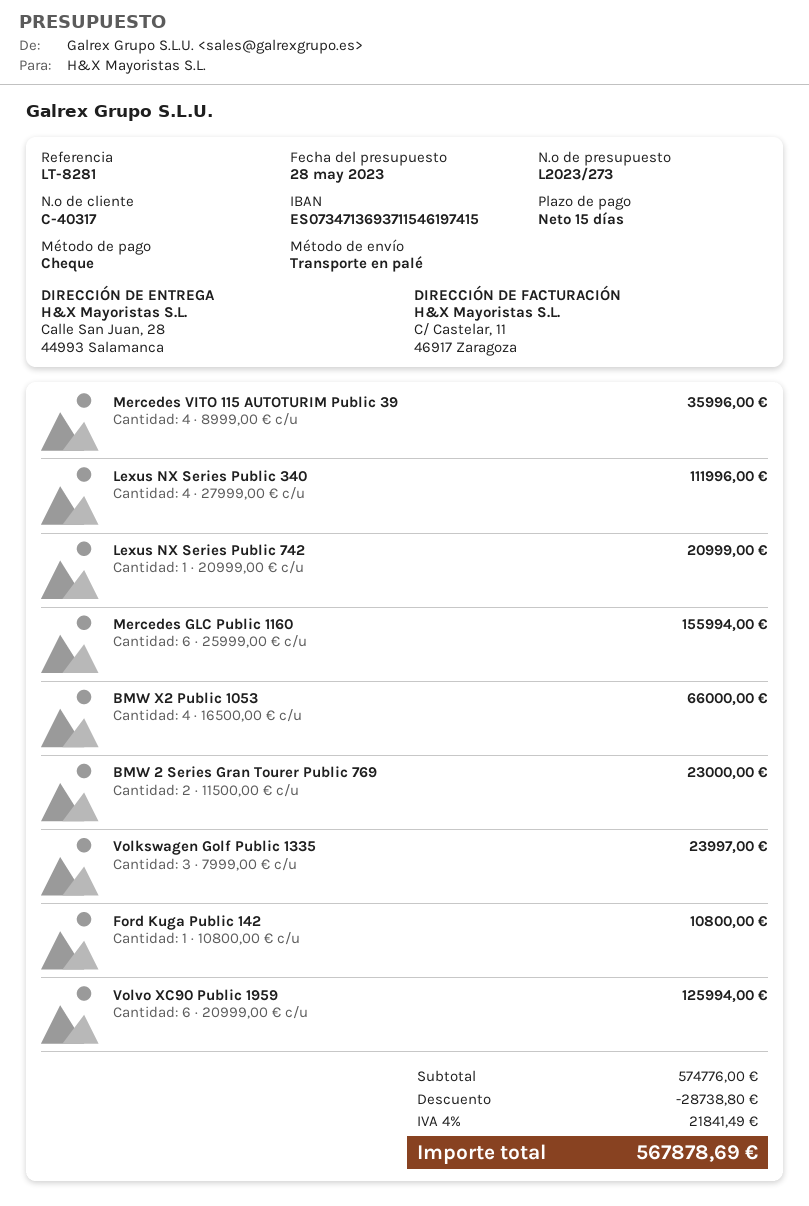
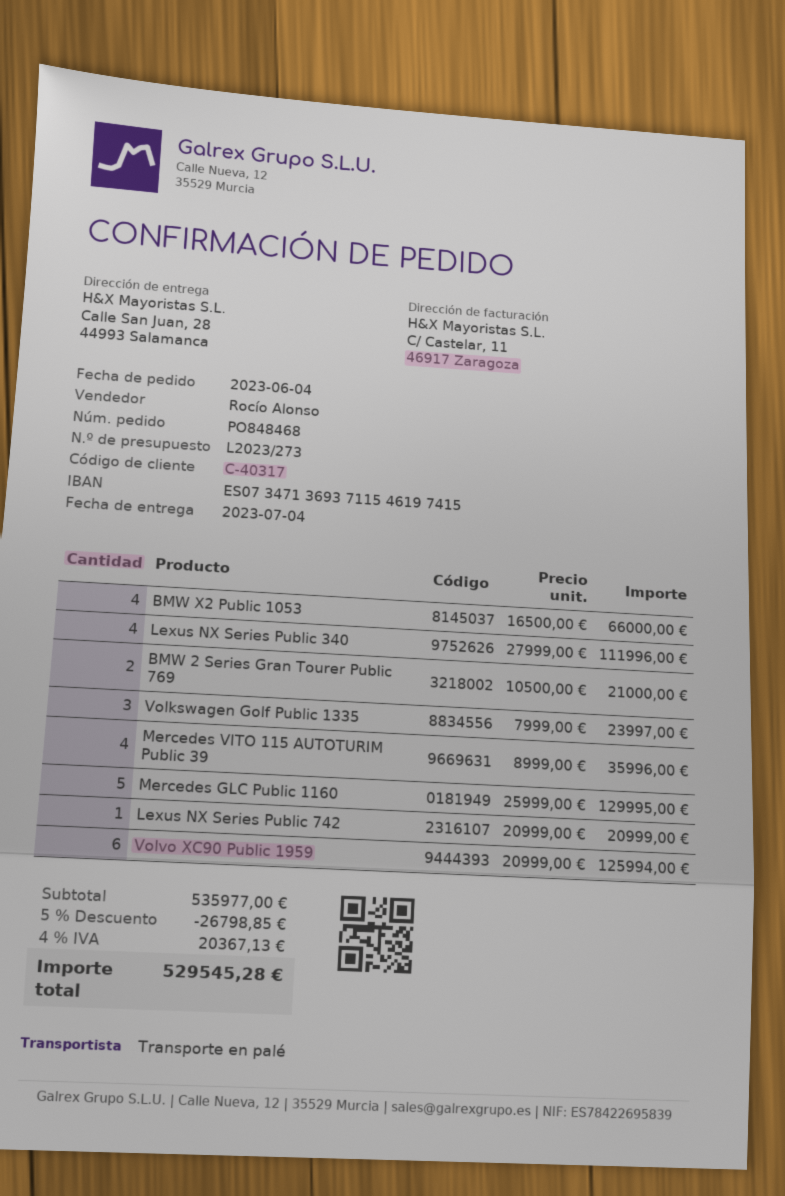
Mercedes GLC Public 1160: 6 x 25999.00 = 155994.00 -> 5 x 25999.00 = 129995.00
BMW 2 Series Gran Tourer Public 769: 2 x 11500.00 = 23000.00 -> 2 x 10500.00 = 21000.00
Ford Kuga Public 142: 1 x 10800.00 = 10800.00 -> none
subtotal: 574776.00 -> 535977.00
discount: 28738.80 -> 26798.85
tax: 4% = 21841.49 -> 4% = 20367.13
total: 567878.69 -> 529545.28

